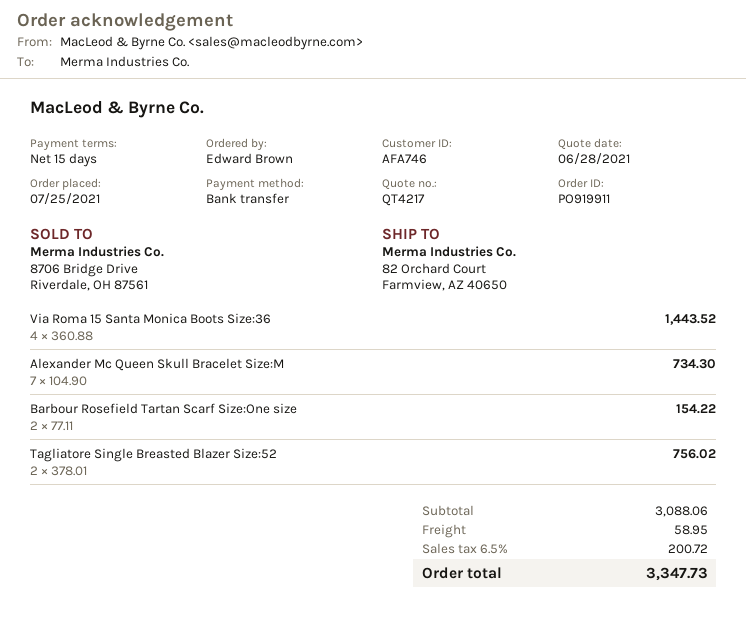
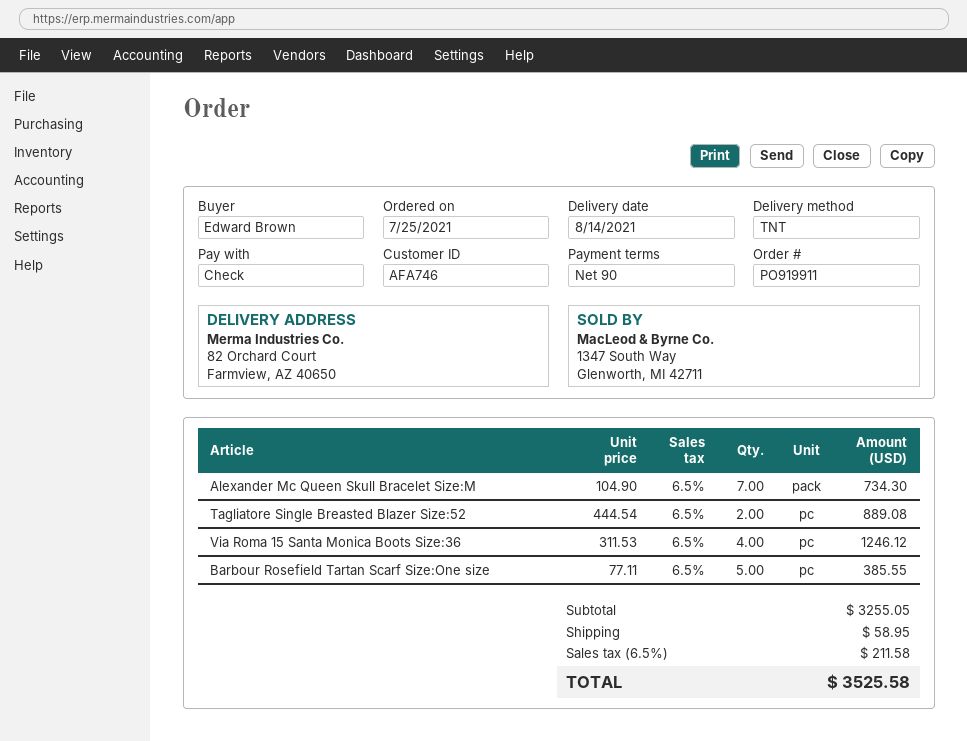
payment terms: 15 days -> 90 days
payment method: bank transfer -> cheque
Via Roma 15 Santa Monica Boots Size:36: 4 x 360.88 = 1443.52 -> 4 x 311.53 = 1246.12
Barbour Rosefield Tartan Scarf Size:One size: 2 x 77.11 = 154.22 -> 5 x 77.11 = 385.55
Tagliatore Single Breasted Blazer Size:52: 2 x 378.01 = 756.02 -> 2 x 444.54 = 889.08
subtotal: 3088.06 -> 3255.05
tax: 6.5% = 200.72 -> 6.5% = 211.58
total: 3347.73 -> 3525.58

